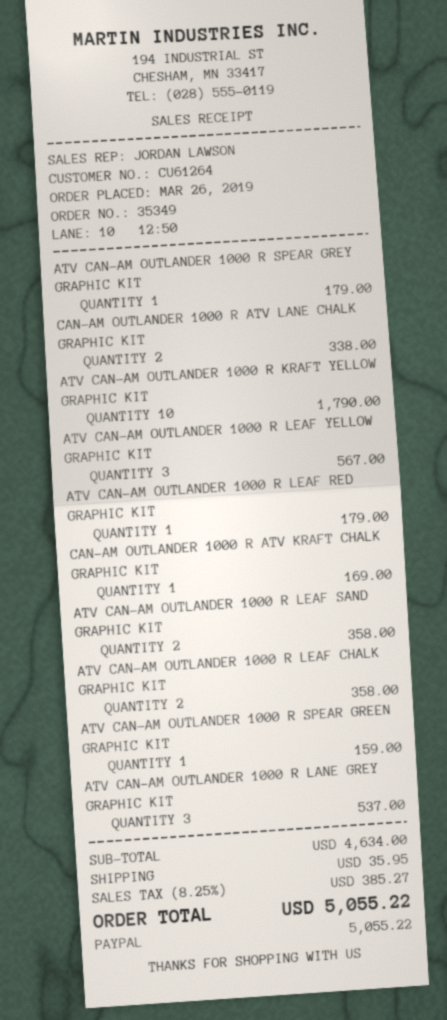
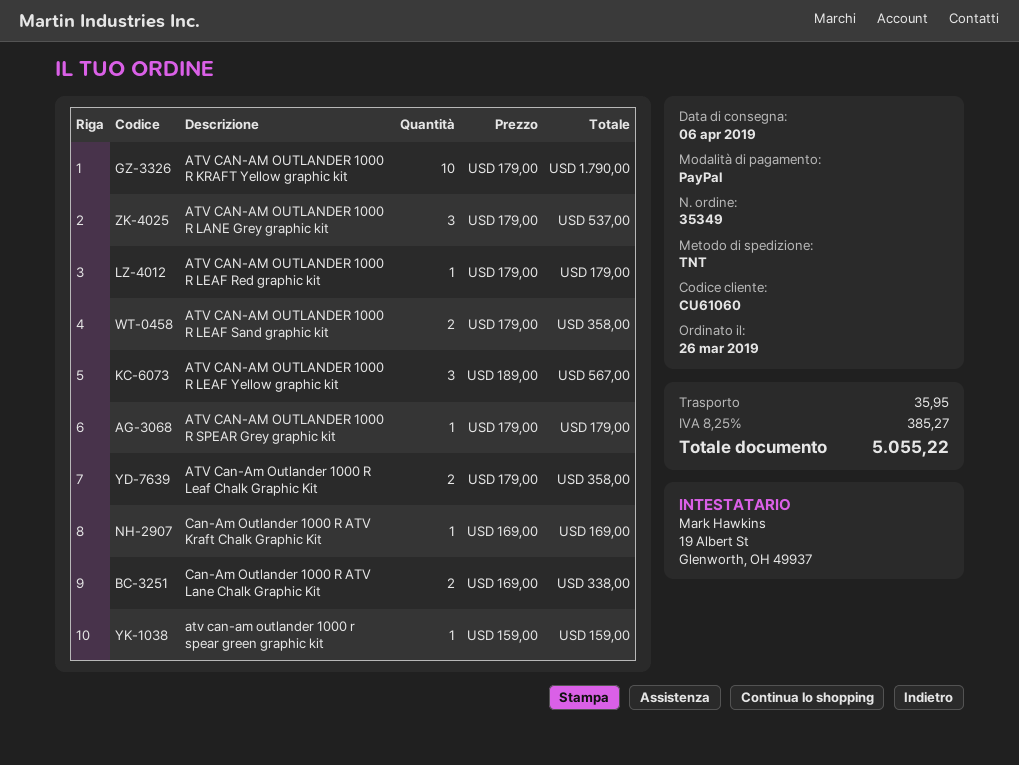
customer number: CU61264 -> CU61060

